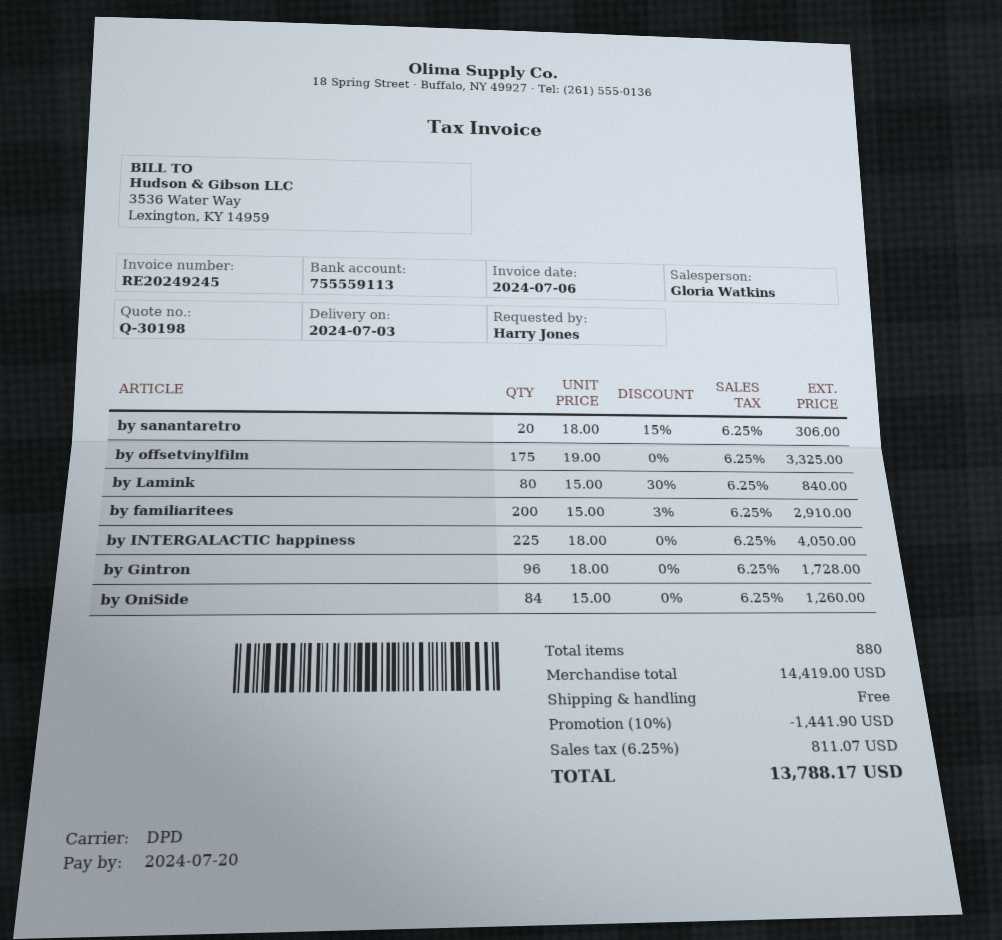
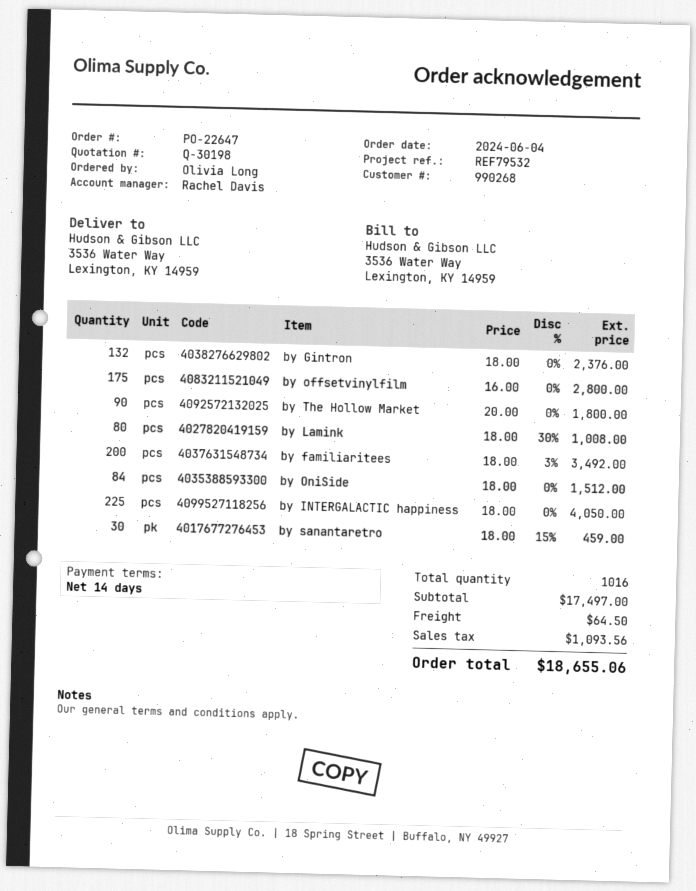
ordered by: Harry Jones -> Olivia Long
sales rep: Gloria Watkins -> Rachel Davis
by sanantaretro: 20 x 18.00 - 15% = 306.00 -> 30 x 18.00 - 15% = 459.00
by offsetvinylfilm: 175 x 19.00 = 3325.00 -> 175 x 16.00 = 2800.00
by Lamink: 80 x 15.00 - 30% = 840.00 -> 80 x 18.00 - 30% = 1008.00
by familiaritees: 200 x 15.00 - 3% = 2910.00 -> 200 x 18.00 - 3% = 3492.00
by Gintron: 96 x 18.00 = 1728.00 -> 132 x 18.00 = 2376.00
by OniSide: 84 x 15.00 = 1260.00 -> 84 x 18.00 = 1512.00
by The Hollow Market: none -> 90 x 20.00 = 1800.00
total quantity: 880 -> 1016
subtotal: 14419.00 -> 17497.00
discount: 10% = 1441.90 -> none
shipping: 0.00 -> 64.50
tax: 811.07 -> 1093.56
total: 13788.17 -> 18655.06

